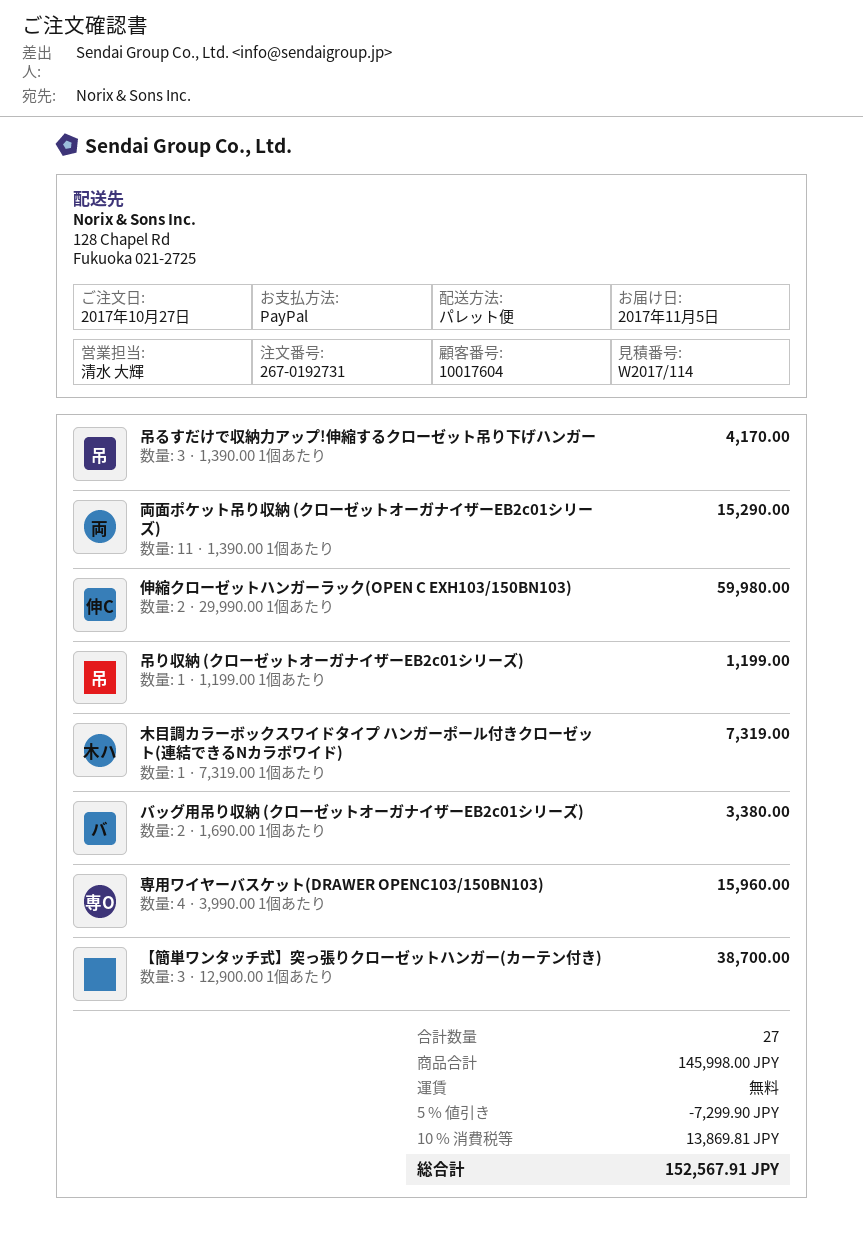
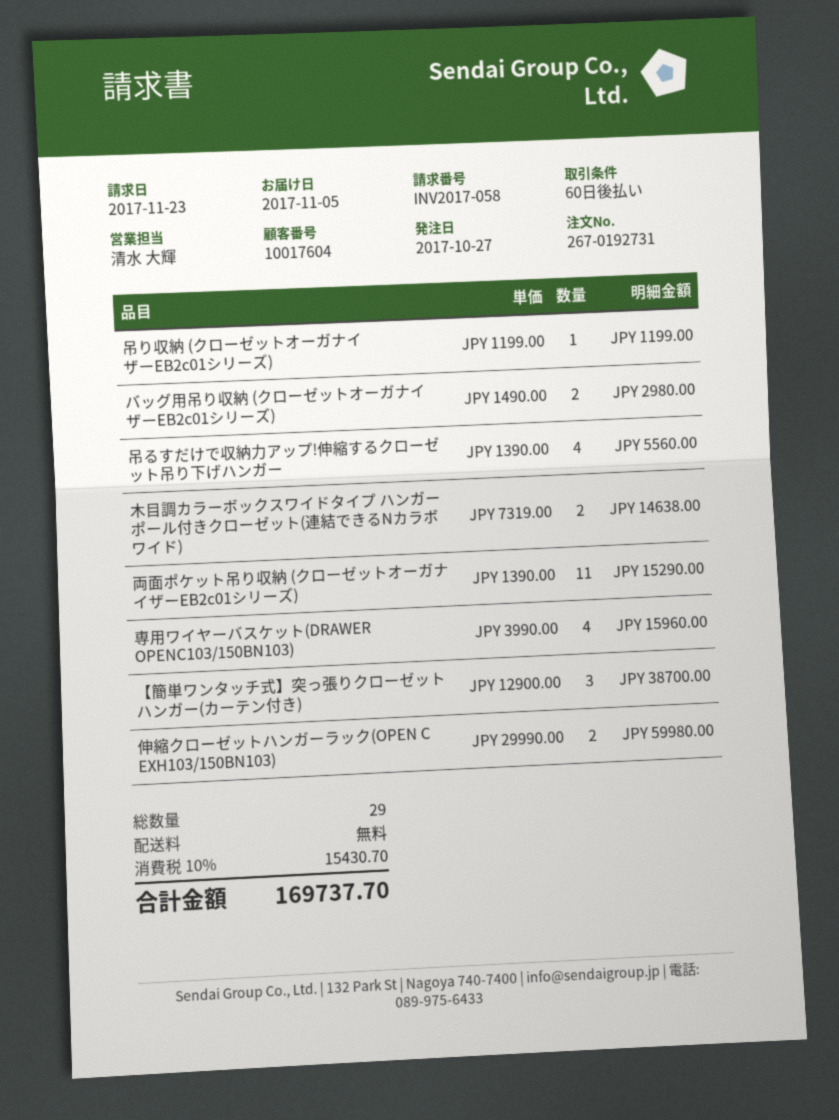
吊るすだけで収納力アップ!伸縮するクローゼット吊り下げハンガー: 3 x 1390.00 = 4170.00 -> 4 x 1390.00 = 5560.00
木目調カラーボックスワイドタイプ ハンガーポール付きクローゼット(連結できるNカラボワイド): 1 x 7319.00 = 7319.00 -> 2 x 7319.00 = 14638.00
バッグ用吊り収納 (クローゼットオーガナイザーEB2c01シリーズ): 2 x 1690.00 = 3380.00 -> 2 x 1490.00 = 2980.00
total quantity: 27 -> 29
discount: 5% = 7299.90 -> none
tax: 10% = 13869.81 -> 10% = 15430.70
total: 152567.91 -> 169737.70

